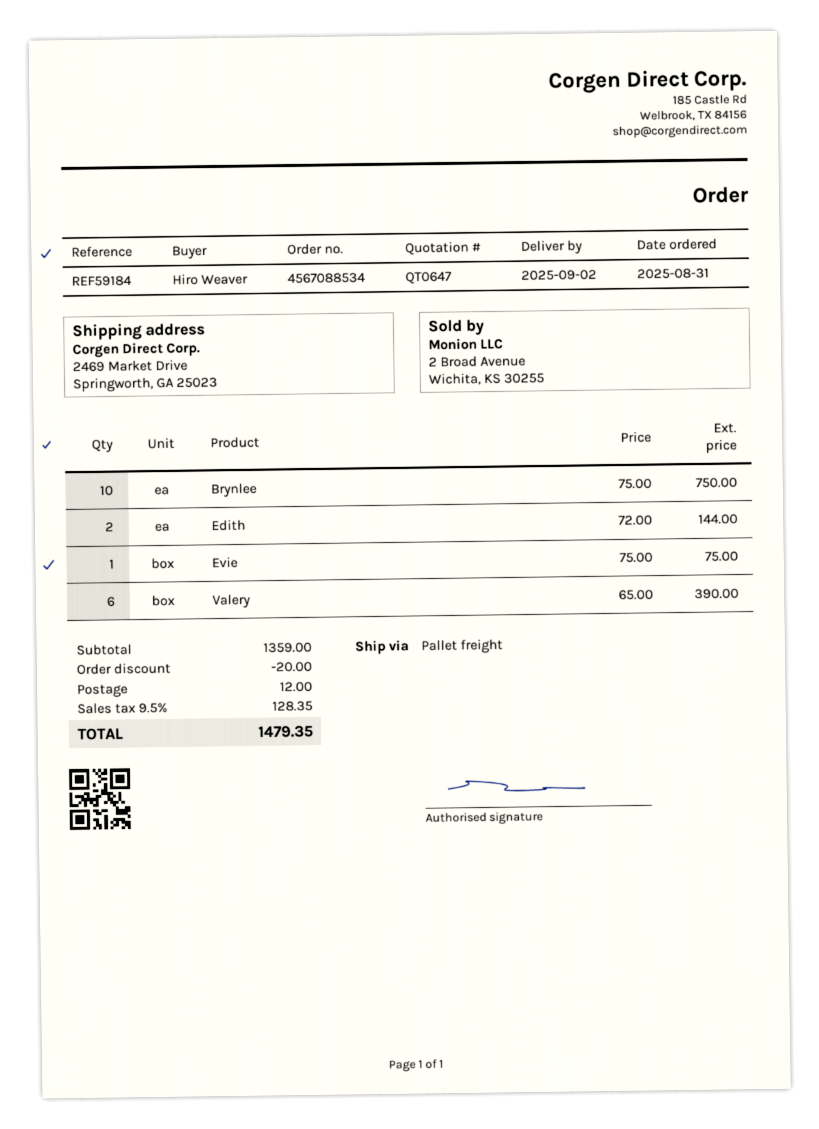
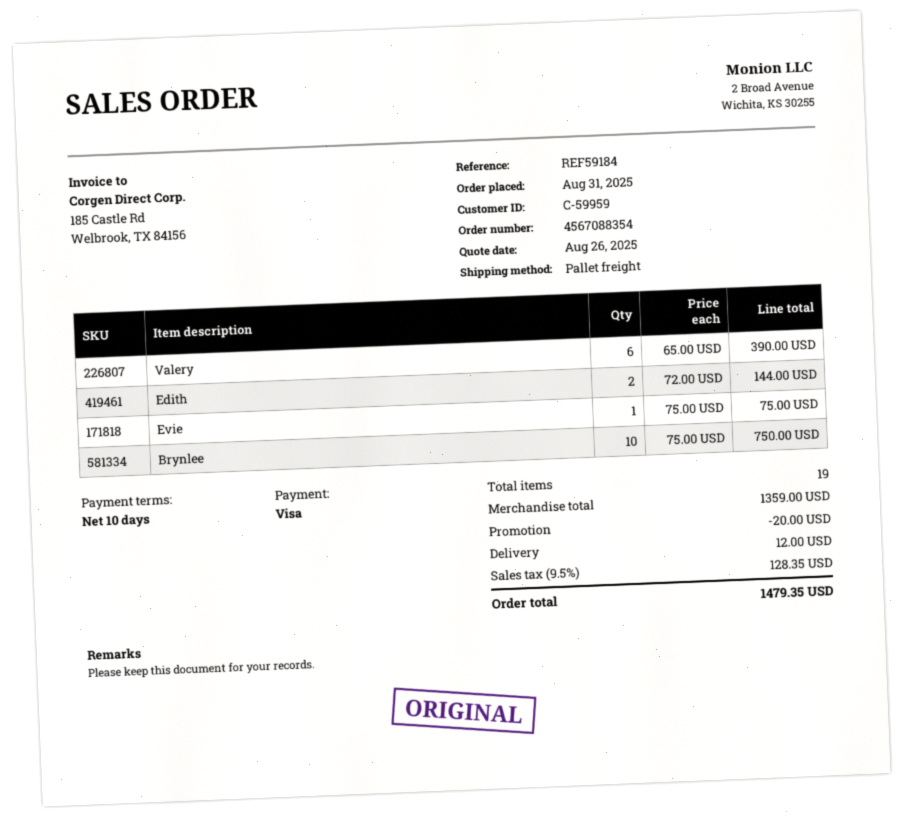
order number: 4567088534 -> 4567088354

